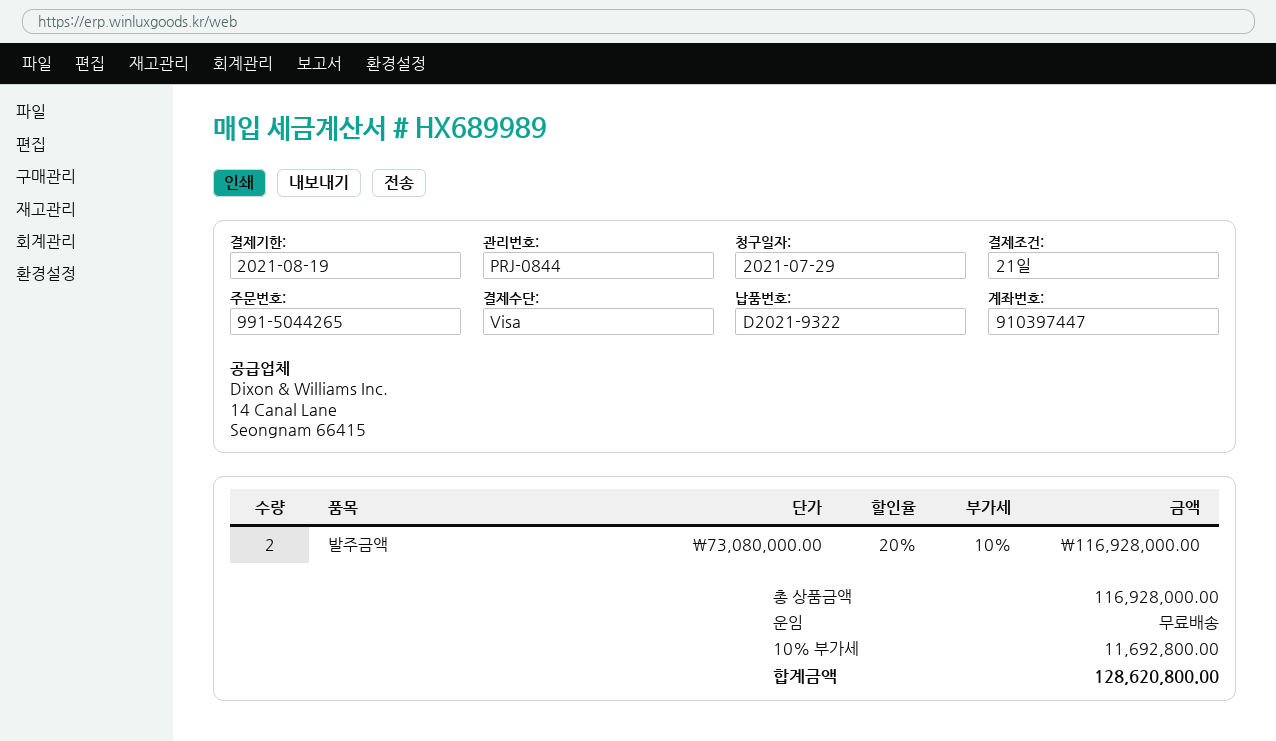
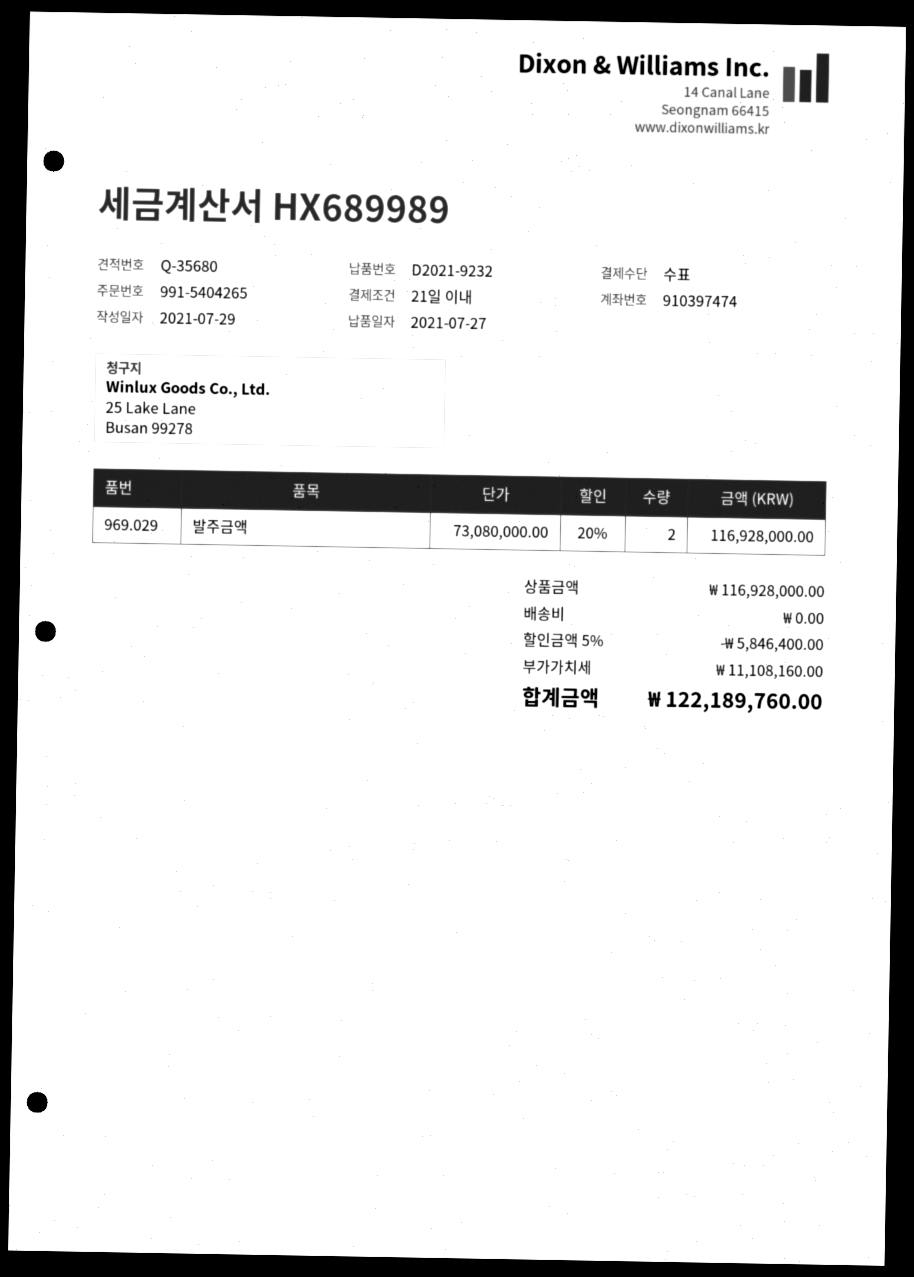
order number: 991-5044265 -> 991-5404265
delivery note number: D2021-9322 -> D2021-9232
payment method: Visa -> cheque
bank account: 910397447 -> 910397474
discount: none -> 5% = 5846400.00
tax: 11692800.00 -> 11108160.00
total: 128620800.00 -> 122189760.00

